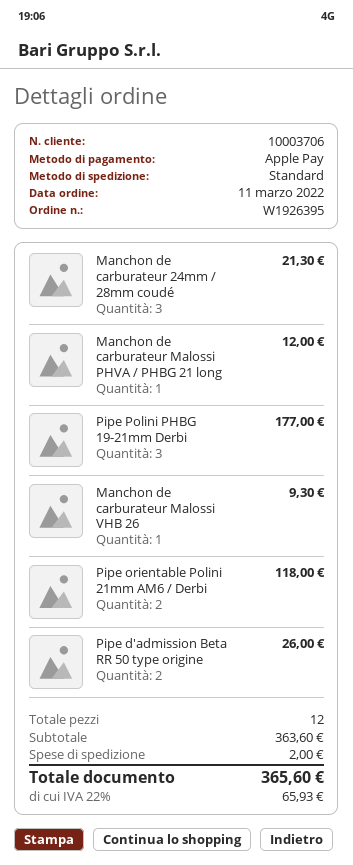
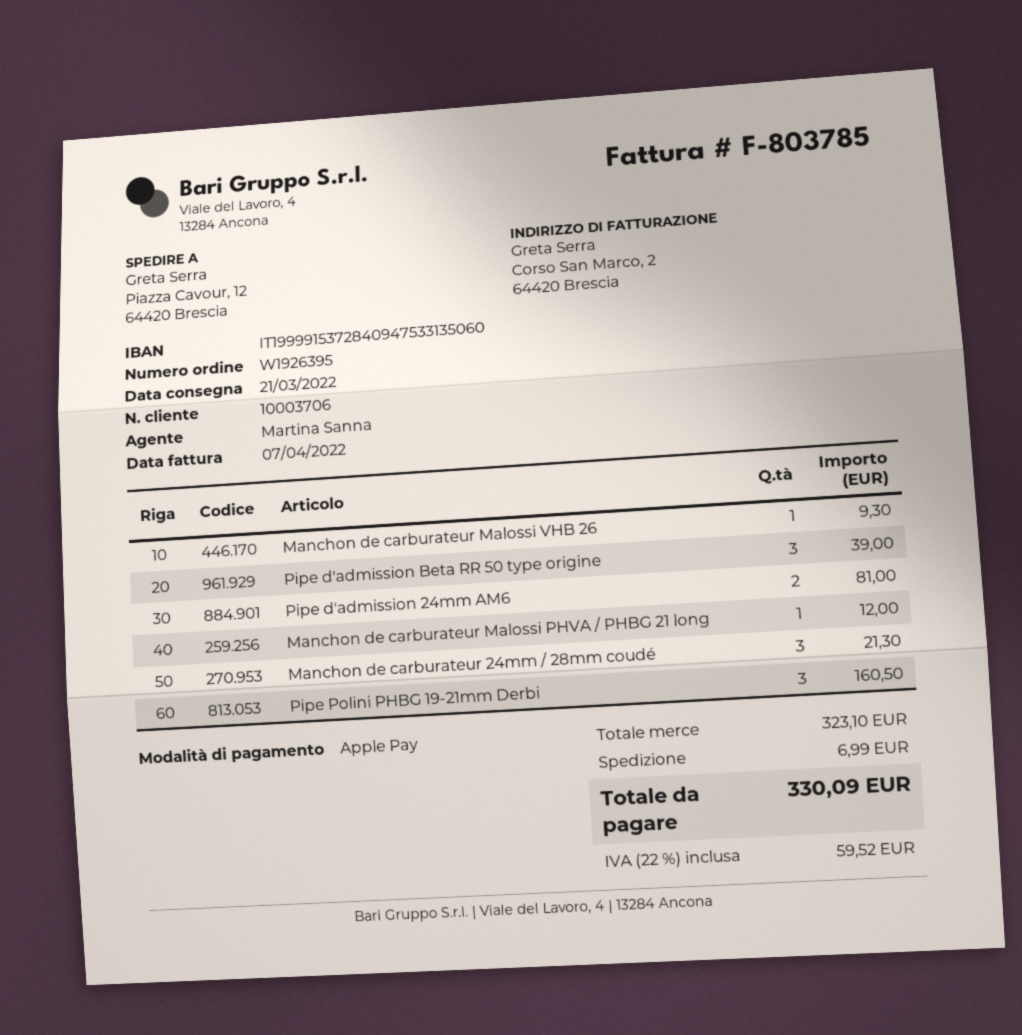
Pipe Polini PHBG 19-21mm Derbi: 3 for 177.00 -> 3 for 160.50
Pipe orientable Polini 21mm AM6 / Derbi: 2 for 118.00 -> none
Pipe d'admission Beta RR 50 type origine: 2 for 26.00 -> 3 for 39.00
Pipe d'admission 24mm AM6: none -> 2 for 81.00
subtotal: 363.60 -> 323.10
shipping: 2.00 -> 6.99
tax: 22% = 65.93 -> 22% = 59.52
total: 365.60 -> 330.09

